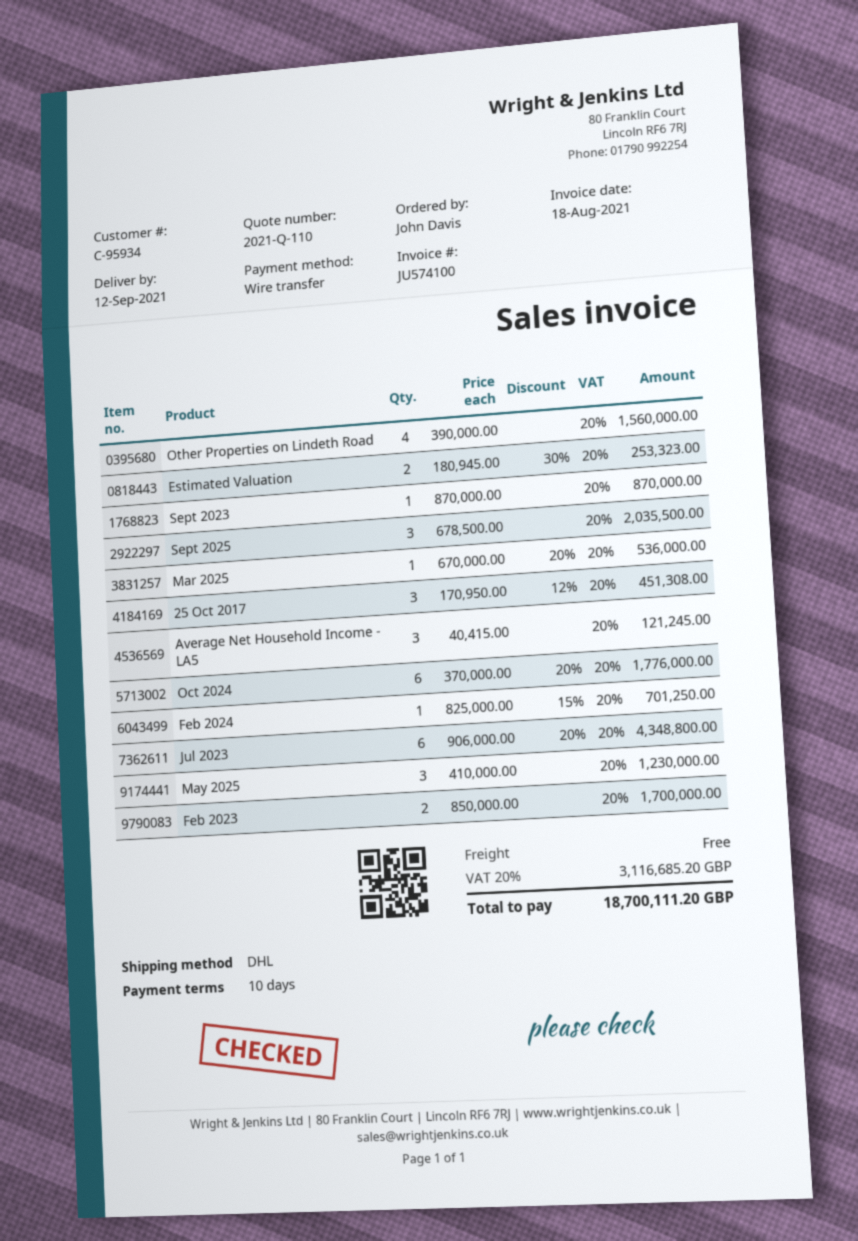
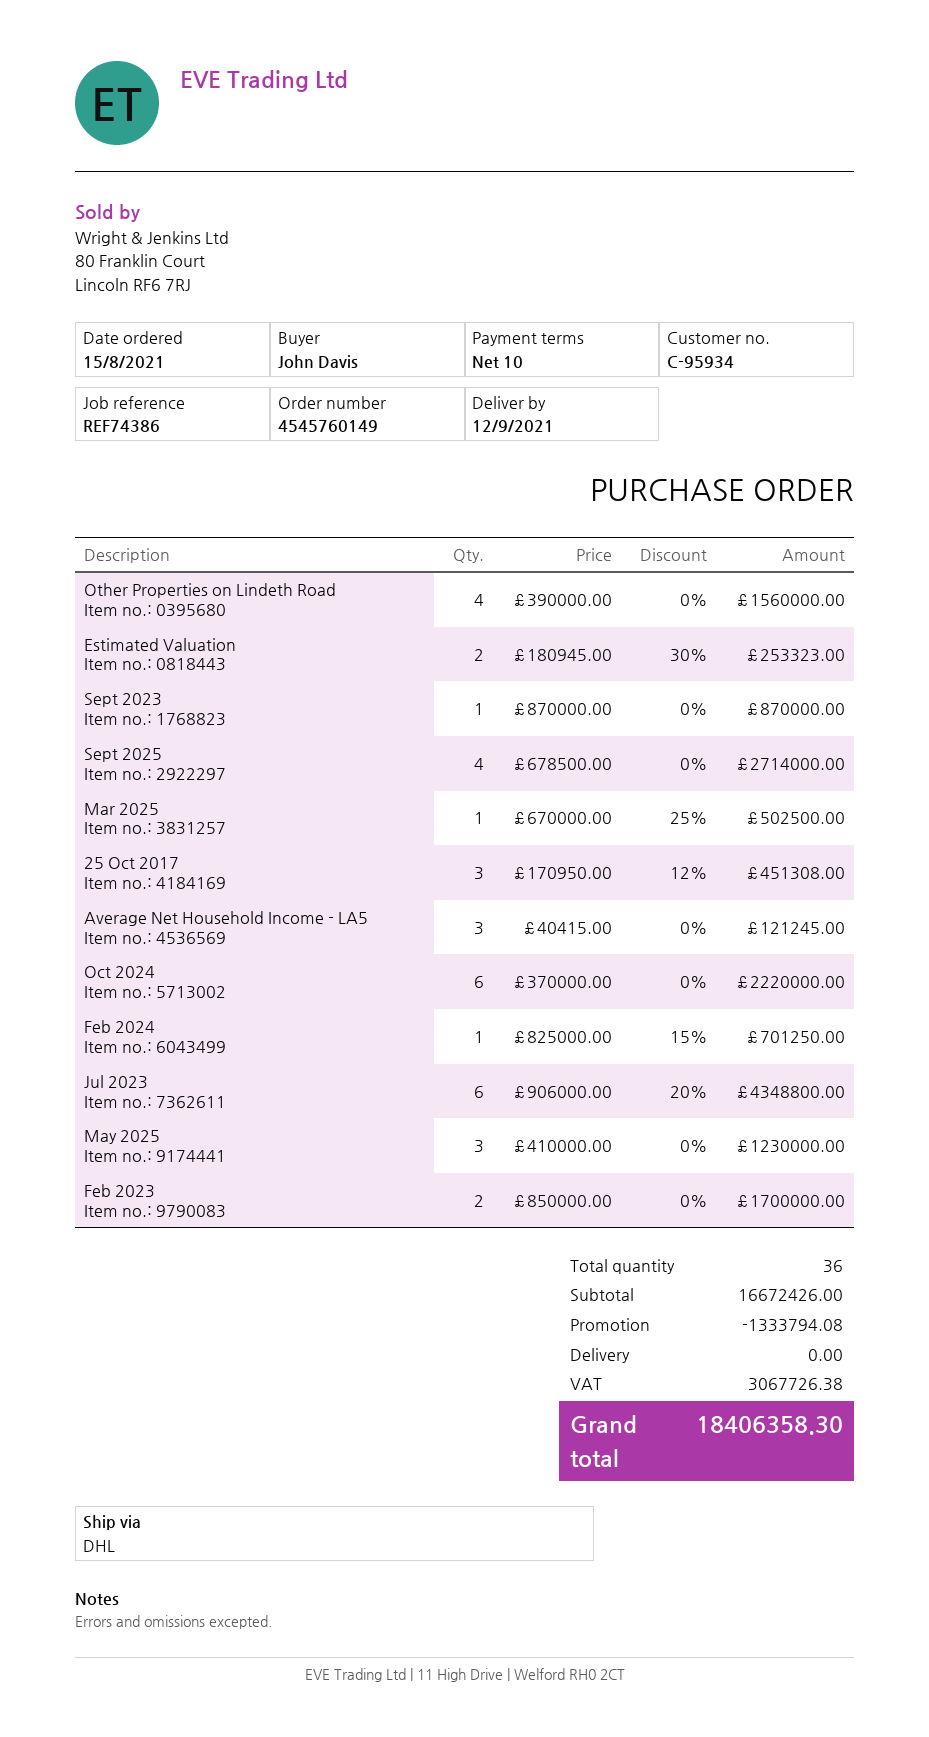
Sept 2025: 3 x 678500.00 = 2035500.00 -> 4 x 678500.00 = 2714000.00
Mar 2025: 1 x 670000.00 - 20% = 536000.00 -> 1 x 670000.00 - 25% = 502500.00
Oct 2024: 6 x 370000.00 - 20% = 1776000.00 -> 6 x 370000.00 = 2220000.00
discount: none -> 1333794.08
tax: 3116685.20 -> 3067726.38
total: 18700111.20 -> 18406358.30

